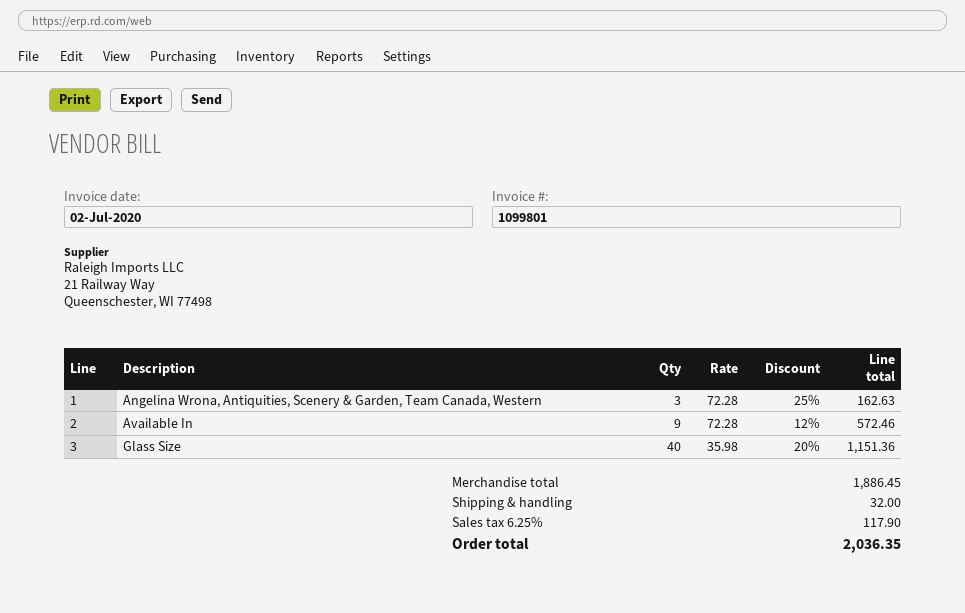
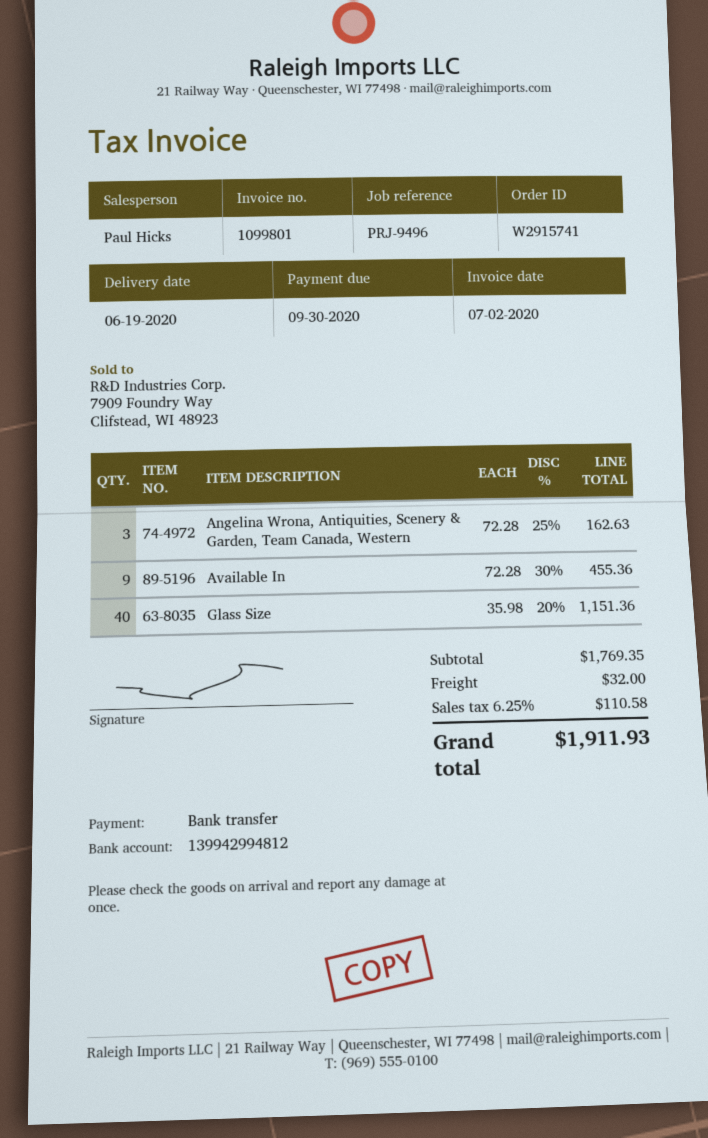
Available In: 9 x 72.28 - 12% = 572.46 -> 9 x 72.28 - 30% = 455.36
subtotal: 1886.45 -> 1769.35
tax: 6.25% = 117.90 -> 6.25% = 110.58
total: 2036.35 -> 1911.93

